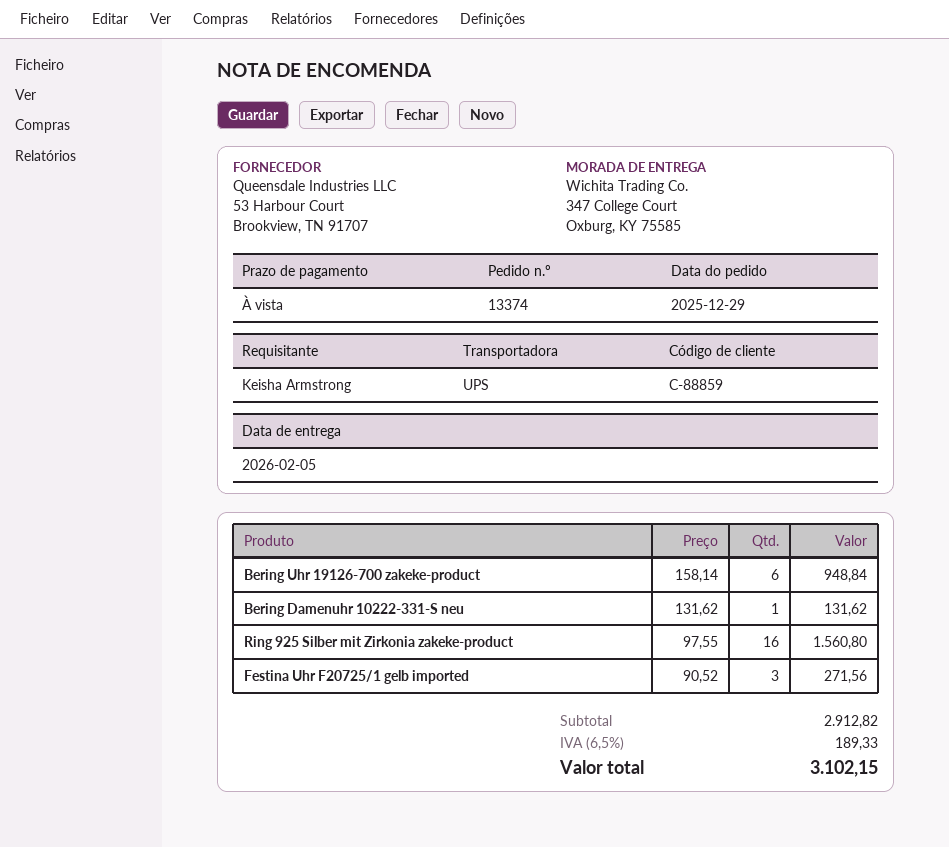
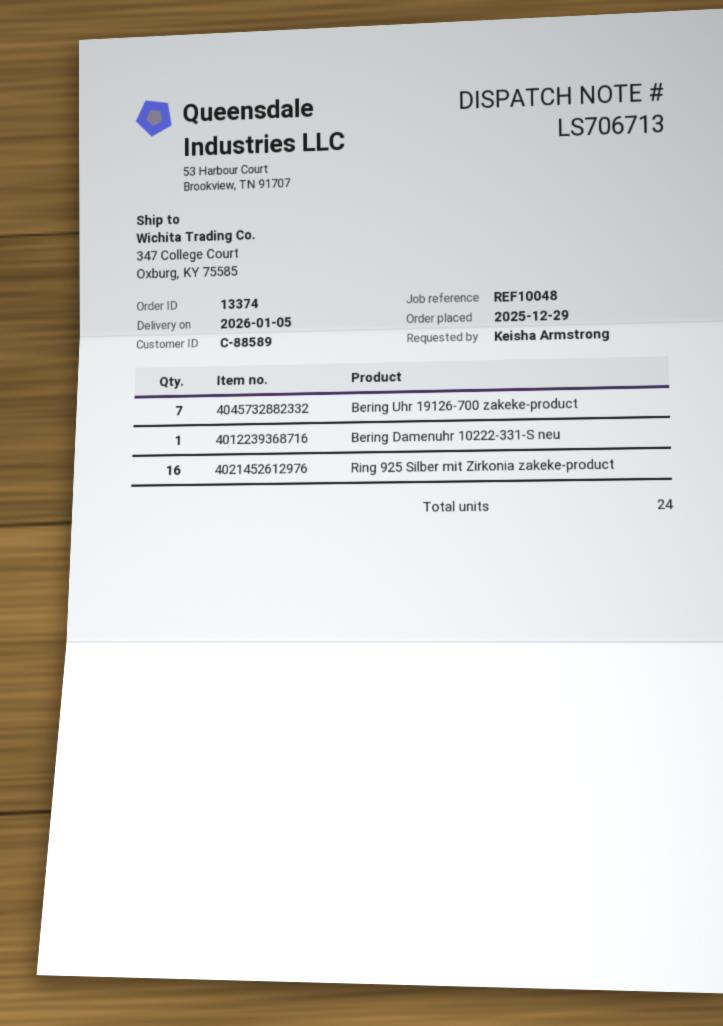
delivery date: 2026-02-05 -> 2026-01-05
customer number: C-88859 -> C-88589
Bering Uhr 19126-700 zakeke-product: 6 -> 7
Festina Uhr F20725/1 gelb imported: 3 -> none

